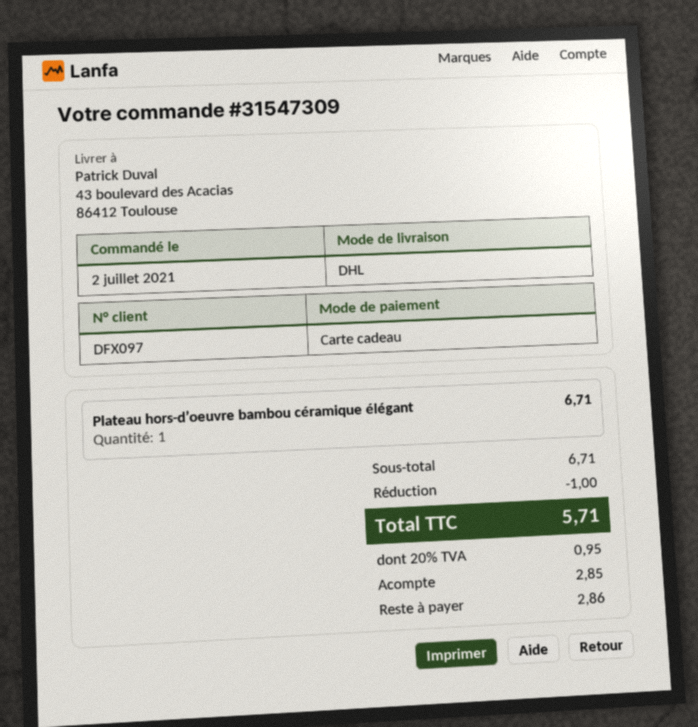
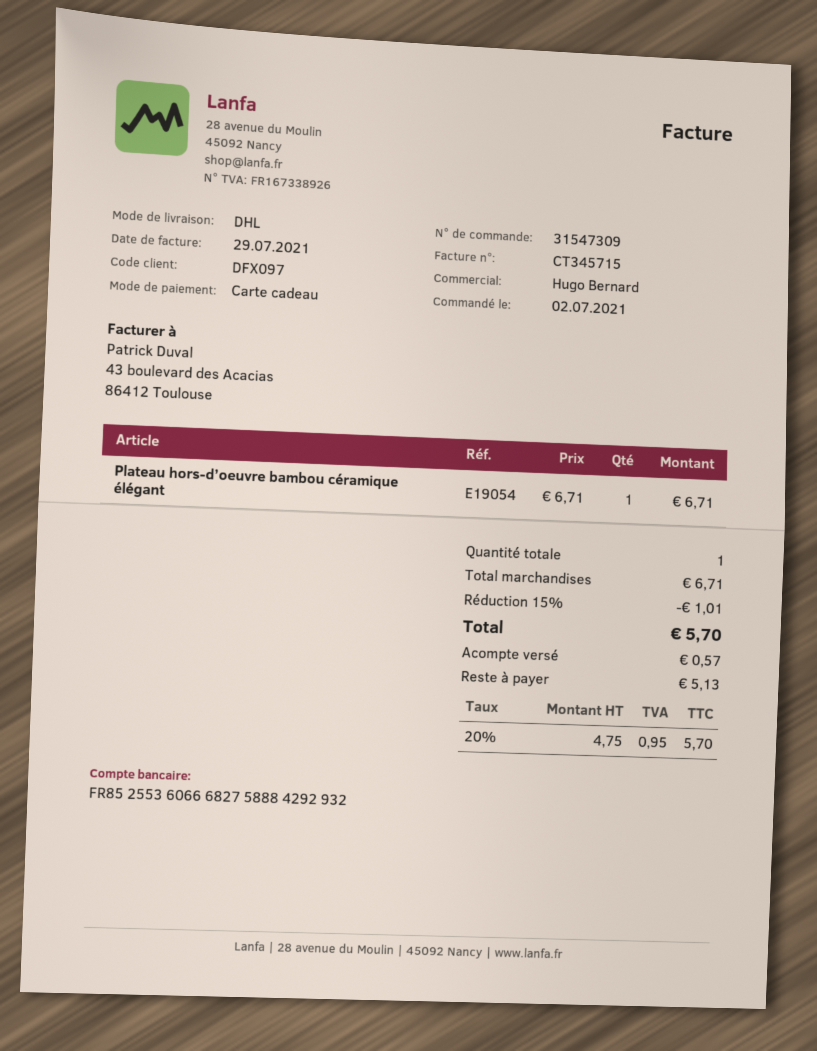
discount: 1.00 -> 1.01
total: 5.71 -> 5.70
deposit: 2.85 -> 0.57
balance: 2.86 -> 5.13

